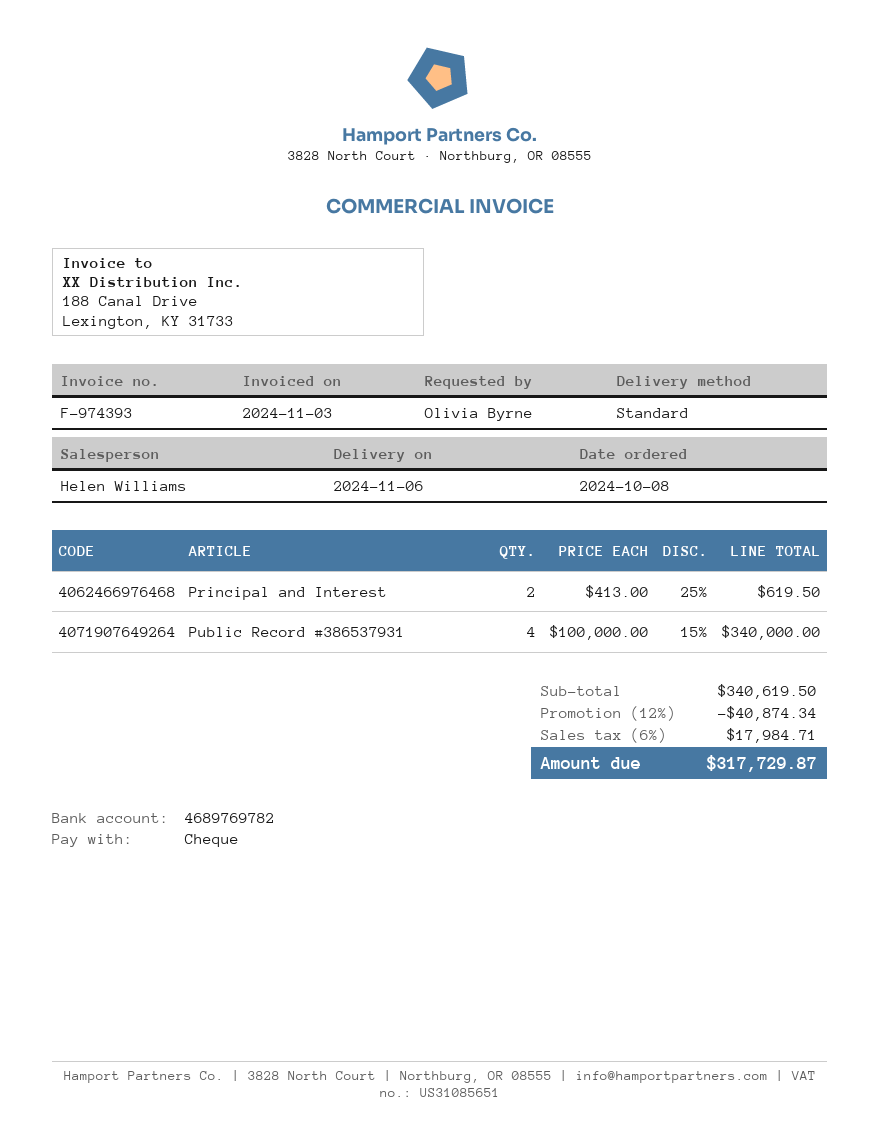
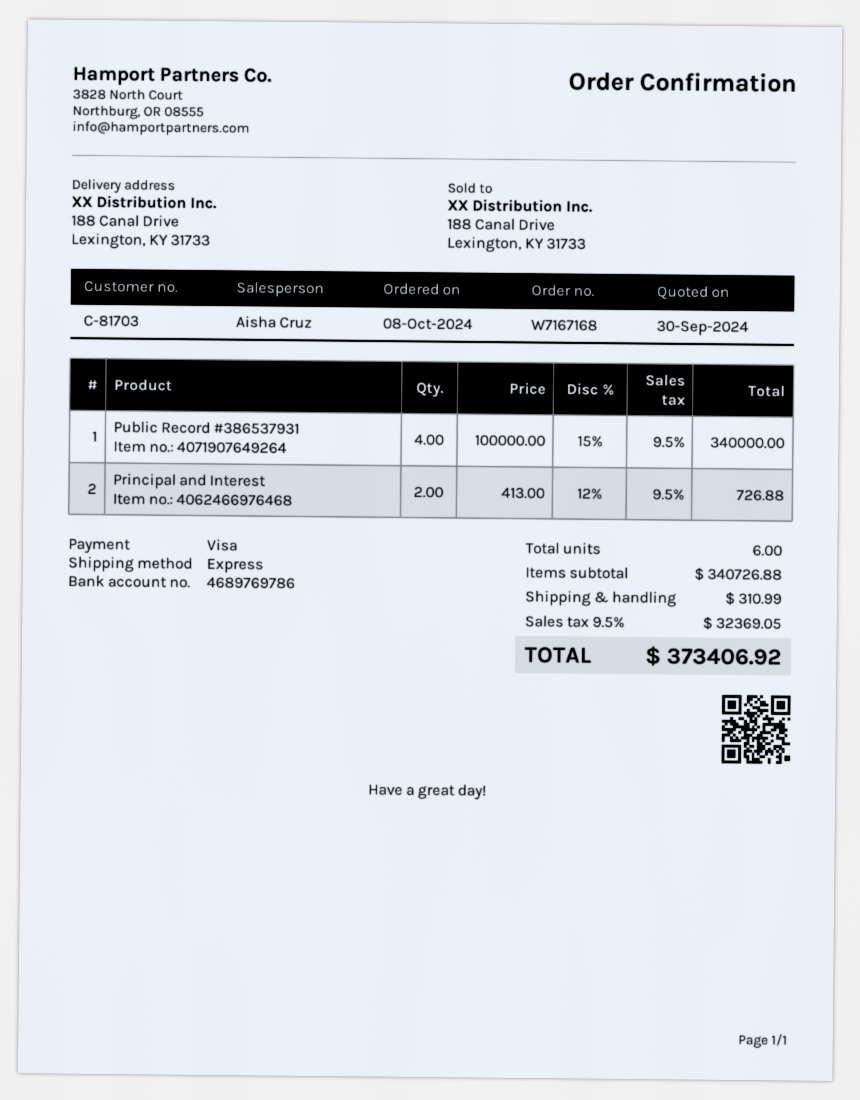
sales rep: Helen Williams -> Aisha Cruz
payment method: cheque -> Visa
bank account: 4689769782 -> 4689769786
shipping method: standard -> express
Principal and Interest: 2 x 413.00 - 25% = 619.50 -> 2 x 413.00 - 12% = 726.88
subtotal: 340619.50 -> 340726.88
discount: 12% = 40874.34 -> none
shipping: none -> 310.99
tax: 6% = 17984.71 -> 9.5% = 32369.05
total: 317729.87 -> 373406.92

